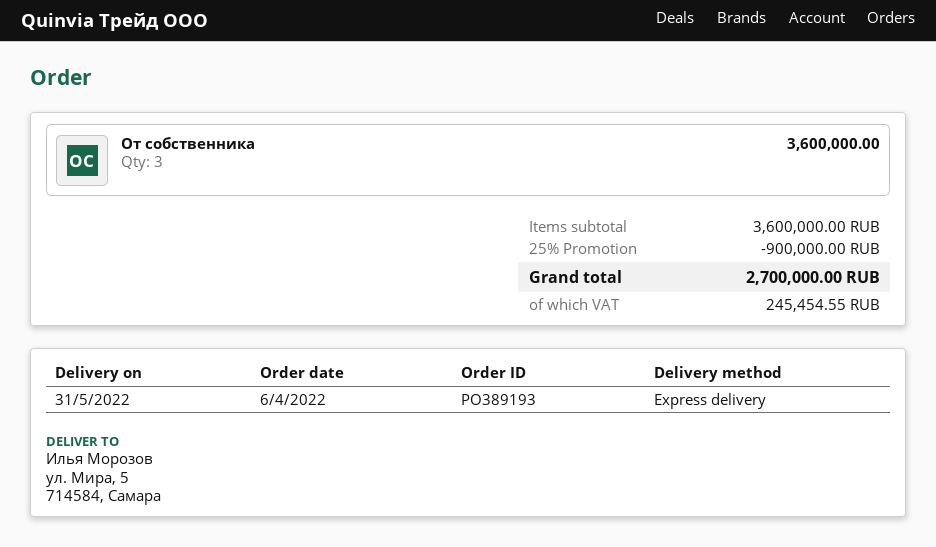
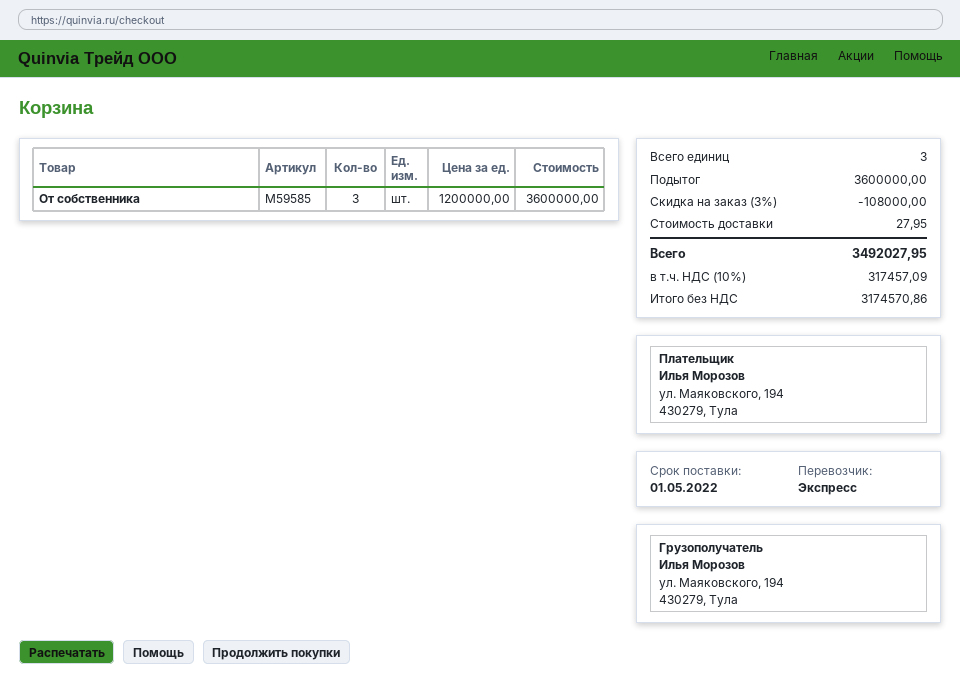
delivery date: 2022-05-31 -> 2022-05-01
ship to: ул. Мира, 5, 714584, Самара -> ул. Маяковского, 194, 430279, Тула
discount: 25% = 900000.00 -> 3% = 108000.00
shipping: none -> 27.95
tax: 245454.55 -> 317457.09
total: 2700000.00 -> 3492027.95

